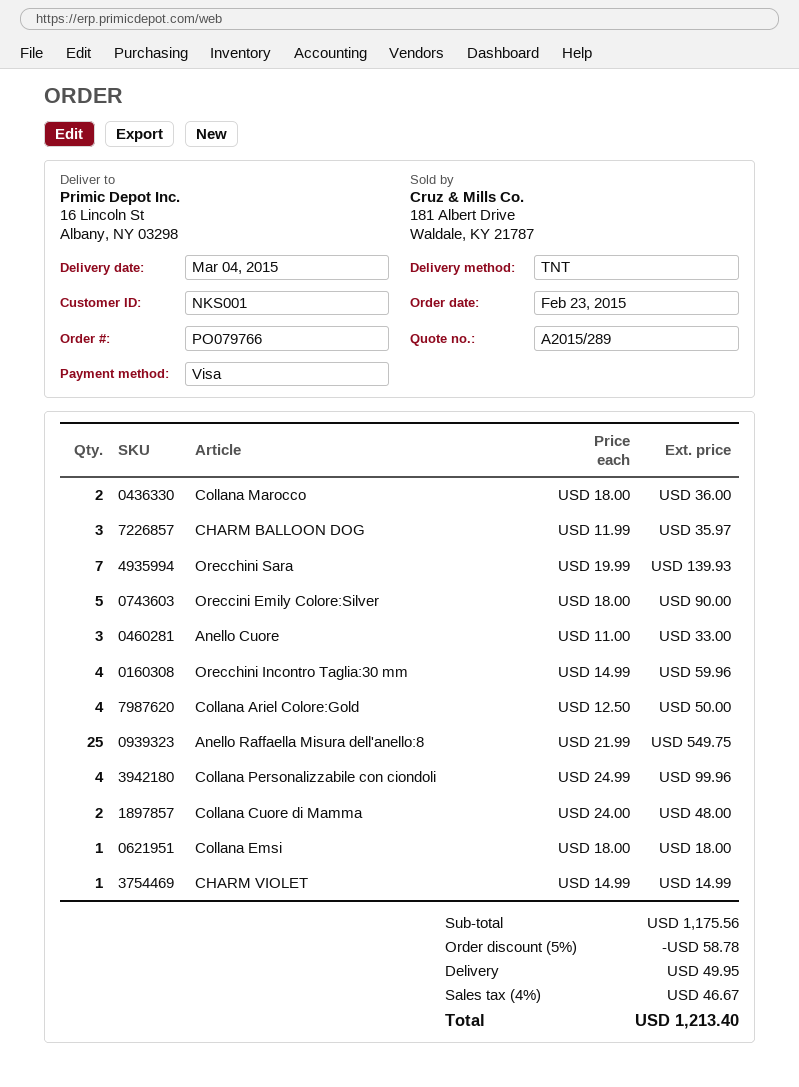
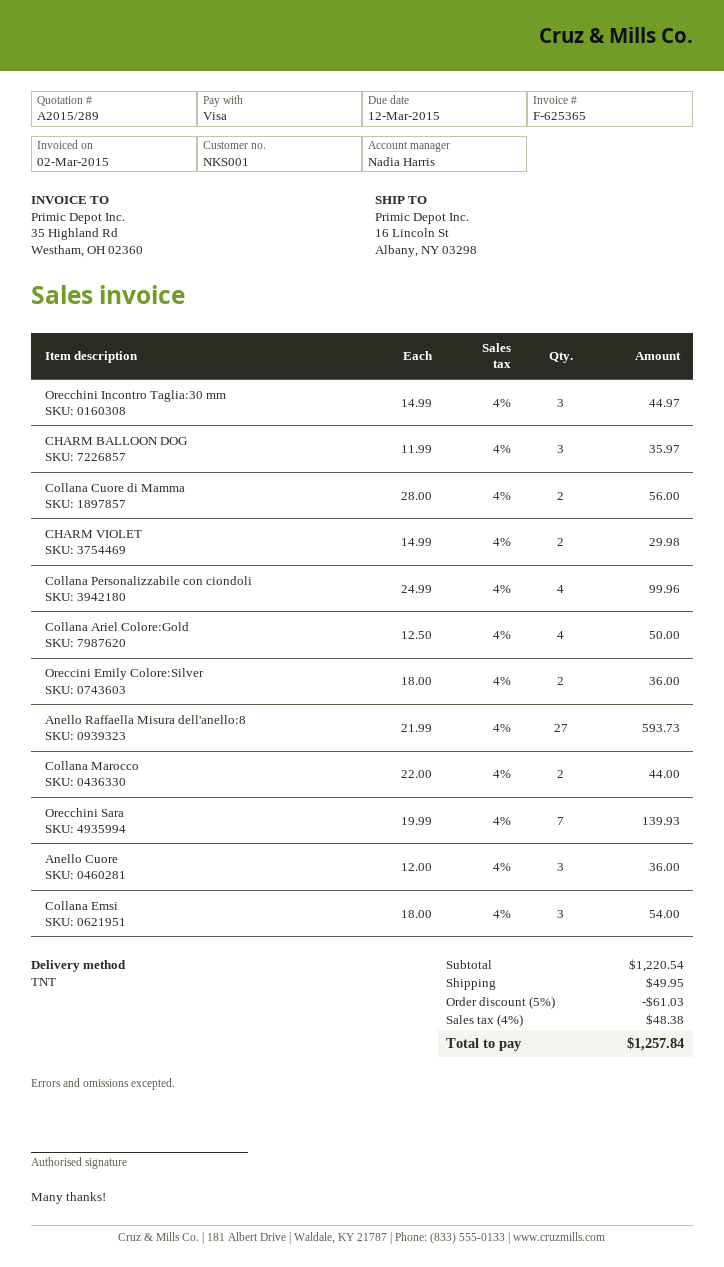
Collana Marocco: 2 x 18.00 = 36.00 -> 2 x 22.00 = 44.00
Oreccini Emily Colore:Silver: 5 x 18.00 = 90.00 -> 2 x 18.00 = 36.00
Anello Cuore: 3 x 11.00 = 33.00 -> 3 x 12.00 = 36.00
Orecchini Incontro Taglia:30 mm: 4 x 14.99 = 59.96 -> 3 x 14.99 = 44.97
Anello Raffaella Misura dell'anello:8: 25 x 21.99 = 549.75 -> 27 x 21.99 = 593.73
Collana Cuore di Mamma: 2 x 24.00 = 48.00 -> 2 x 28.00 = 56.00
Collana Emsi: 1 x 18.00 = 18.00 -> 3 x 18.00 = 54.00
CHARM VIOLET: 1 x 14.99 = 14.99 -> 2 x 14.99 = 29.98
subtotal: 1175.56 -> 1220.54
discount: 5% = 58.78 -> 5% = 61.03
tax: 4% = 46.67 -> 4% = 48.38
total: 1213.40 -> 1257.84

